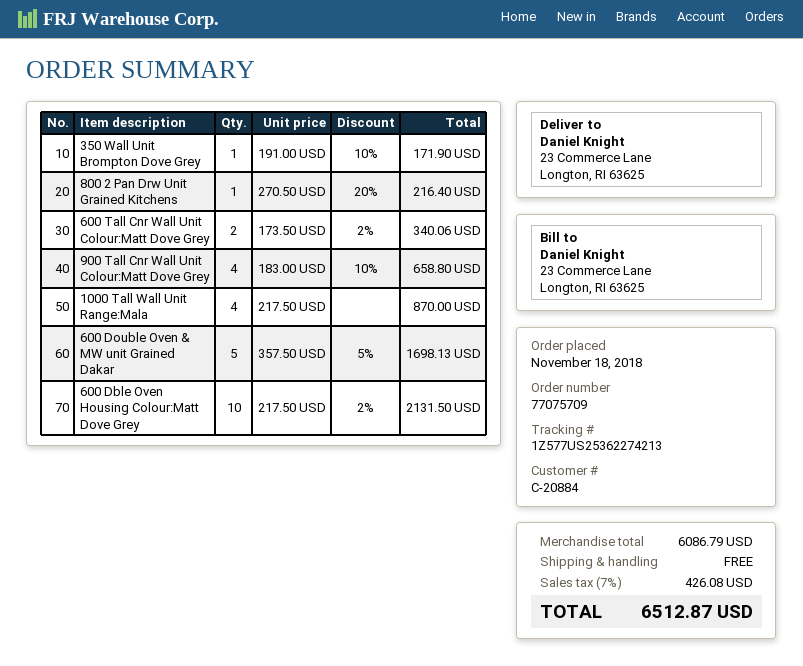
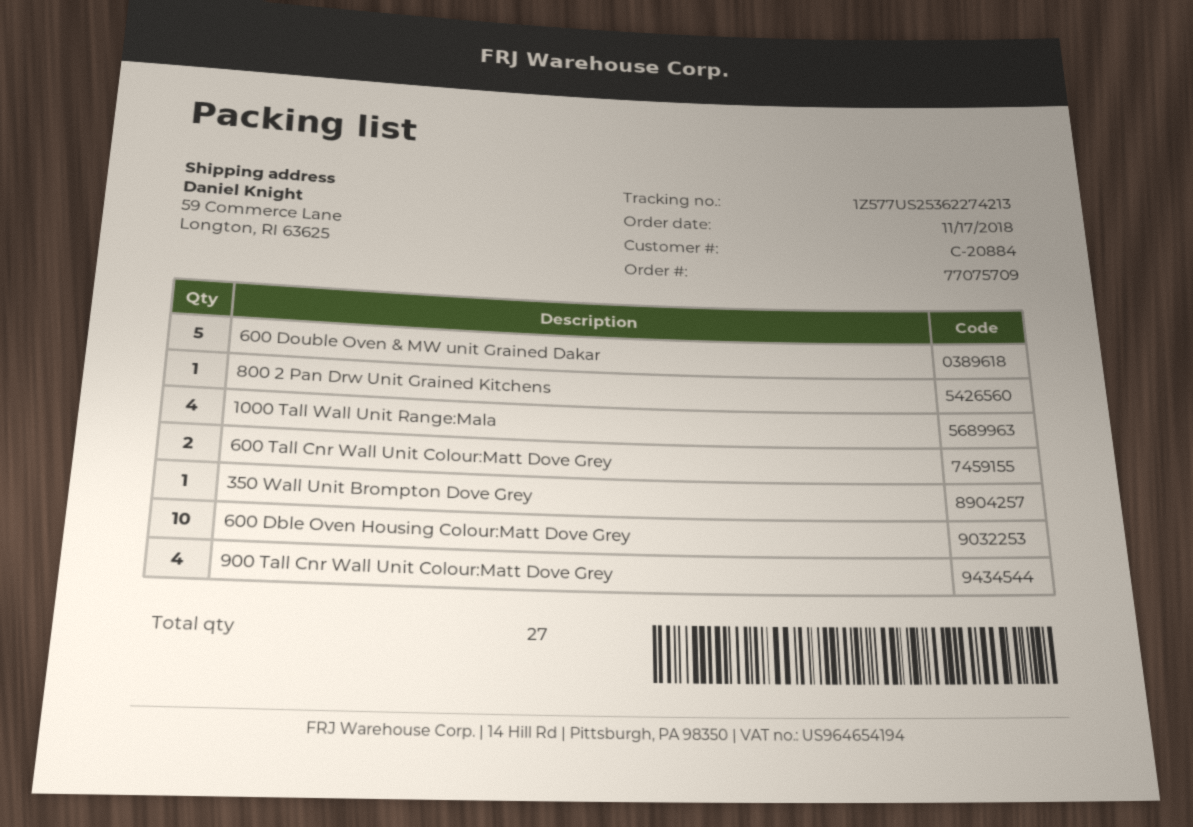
order date: 2018-11-18 -> 2018-11-17
ship to: 23 Commerce Lane, Longton, RI 63625 -> 59 Commerce Lane, Longton, RI 63625

